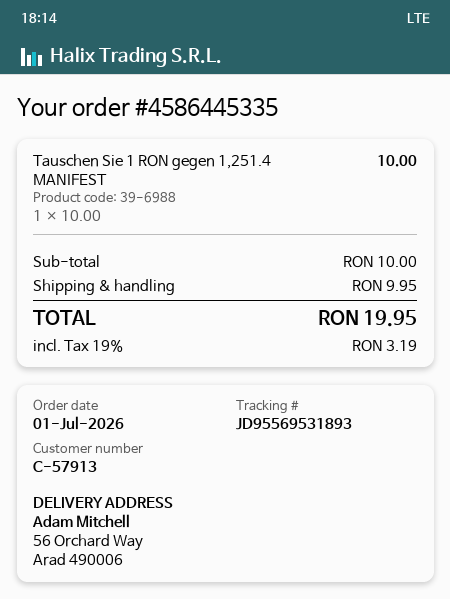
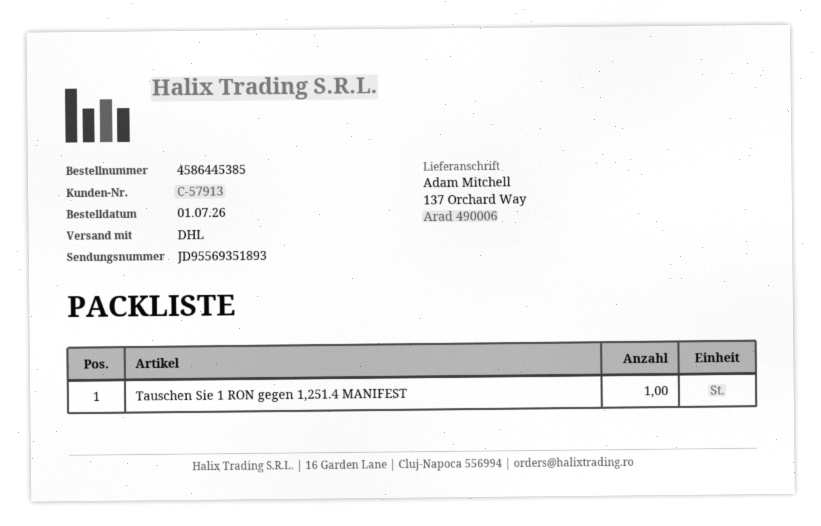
order number: 4586445335 -> 4586445385
tracking number: JD95569531893 -> JD95569351893
ship to: 56 Orchard Way, Arad 490006 -> 137 Orchard Way, Arad 490006

